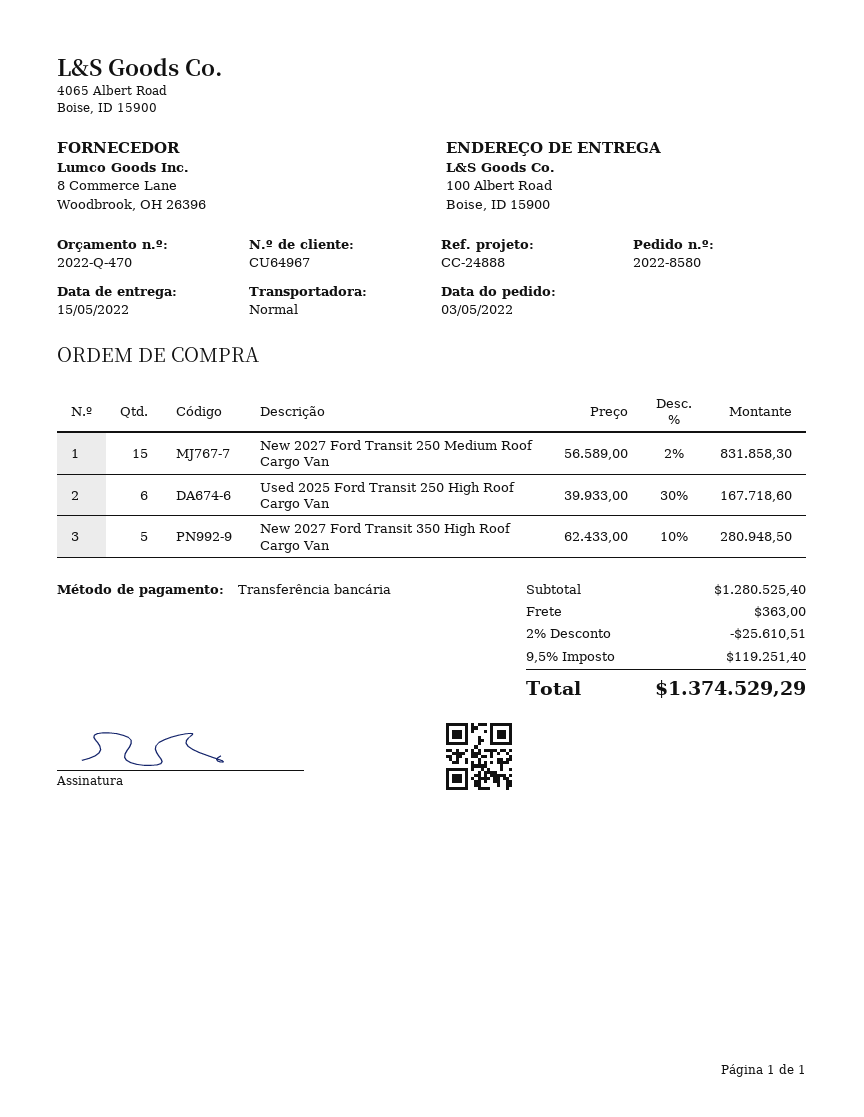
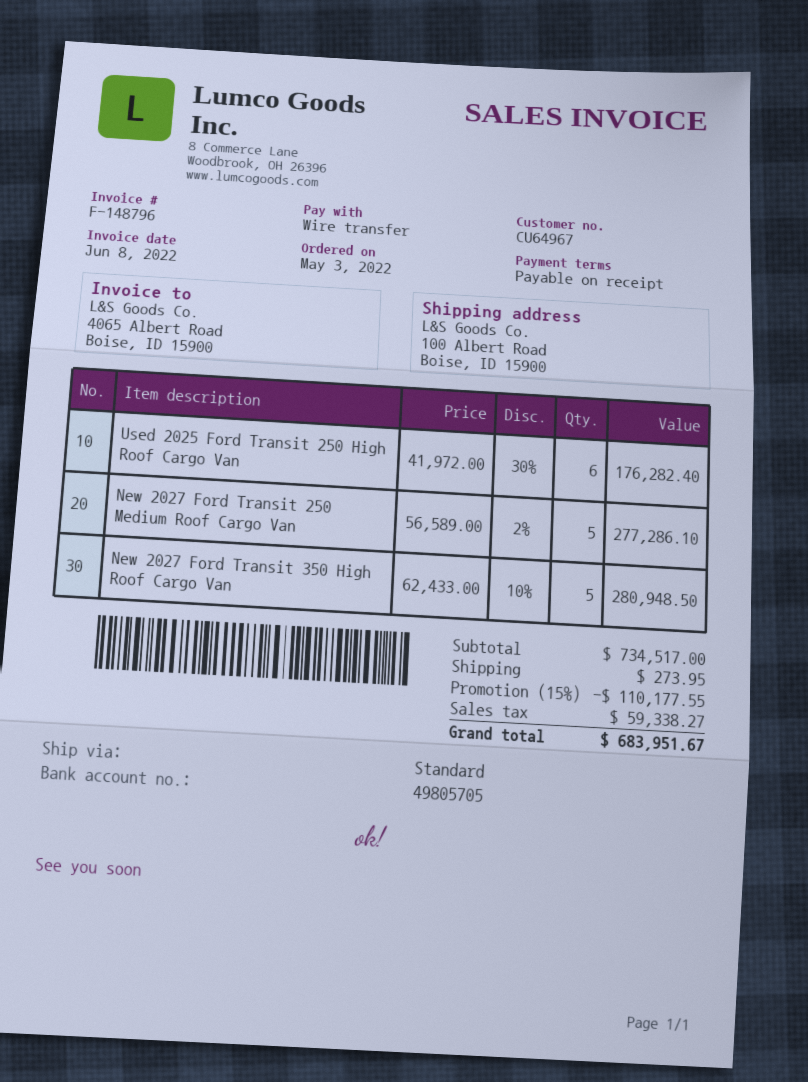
New 2027 Ford Transit 250 Medium Roof Cargo Van: 15 x 56589.00 - 2% = 831858.30 -> 5 x 56589.00 - 2% = 277286.10
Used 2025 Ford Transit 250 High Roof Cargo Van: 6 x 39933.00 - 30% = 167718.60 -> 6 x 41972.00 - 30% = 176282.40
subtotal: 1280525.40 -> 734517.00
discount: 2% = 25610.51 -> 15% = 110177.55
shipping: 363.00 -> 273.95
tax: 119251.40 -> 59338.27
total: 1374529.29 -> 683951.67

